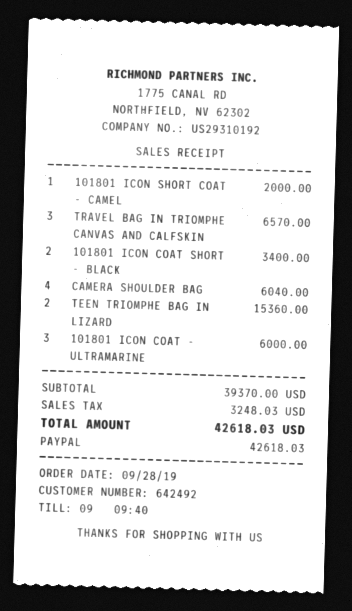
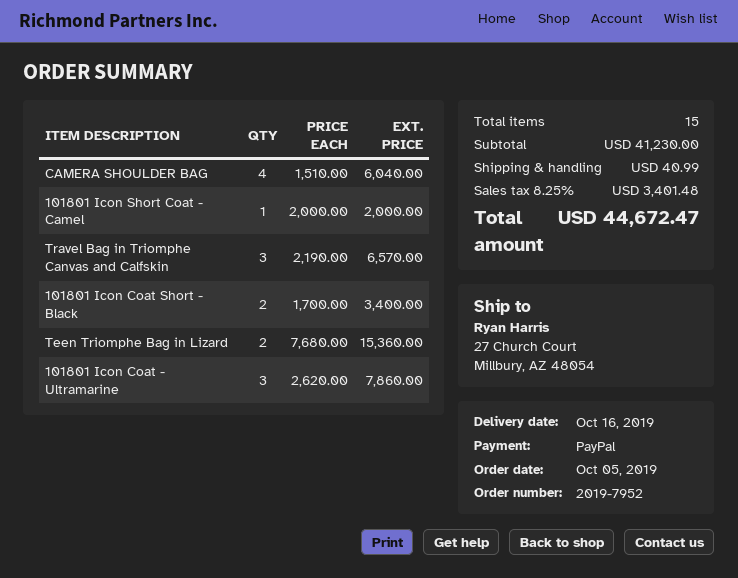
order date: 2019-09-28 -> 2019-10-05
101801 ICON COAT - ULTRAMARINE: 3 for 6000.00 -> 3 for 7860.00
subtotal: 39370.00 -> 41230.00
shipping: none -> 40.99
tax: 3248.03 -> 3401.48
total: 42618.03 -> 44672.47

